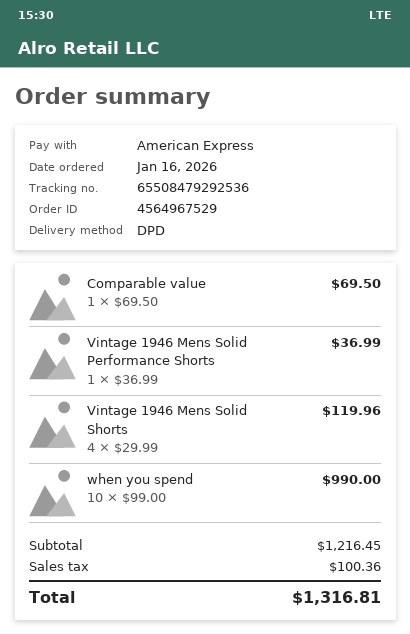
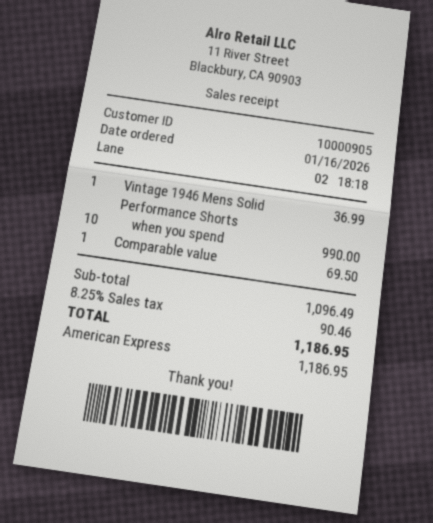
Vintage 1946 Mens Solid Shorts: 4 for 119.96 -> none
subtotal: 1216.45 -> 1096.49
tax: 100.36 -> 90.46
total: 1316.81 -> 1186.95

